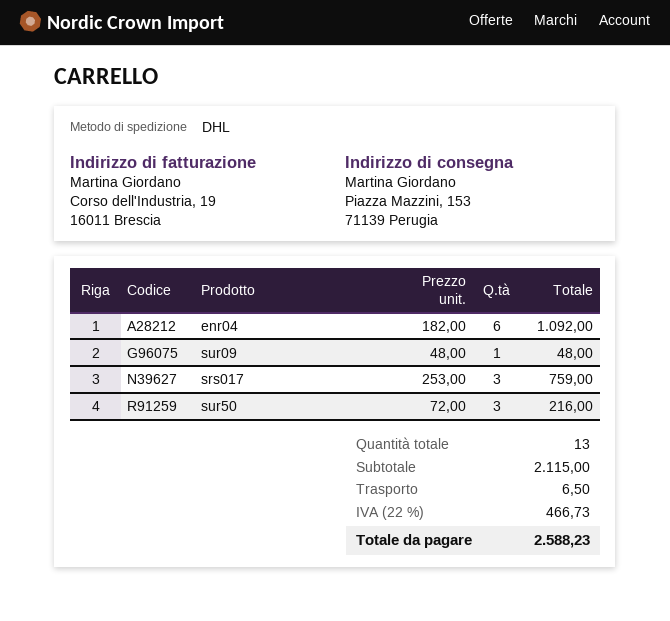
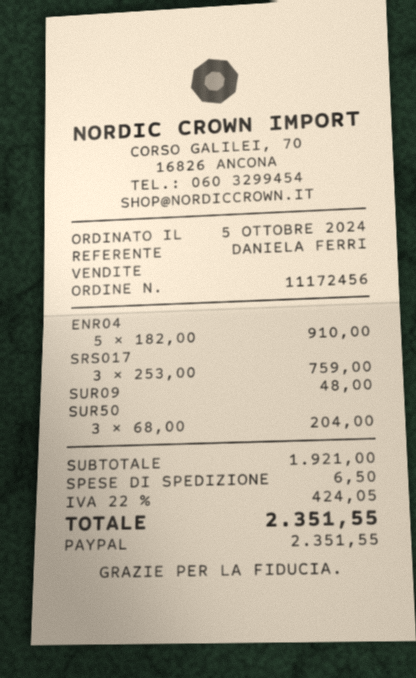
enr04: 6 x 182.00 = 1092.00 -> 5 x 182.00 = 910.00
sur50: 3 x 72.00 = 216.00 -> 3 x 68.00 = 204.00
subtotal: 2115.00 -> 1921.00
tax: 22% = 466.73 -> 22% = 424.05
total: 2588.23 -> 2351.55

